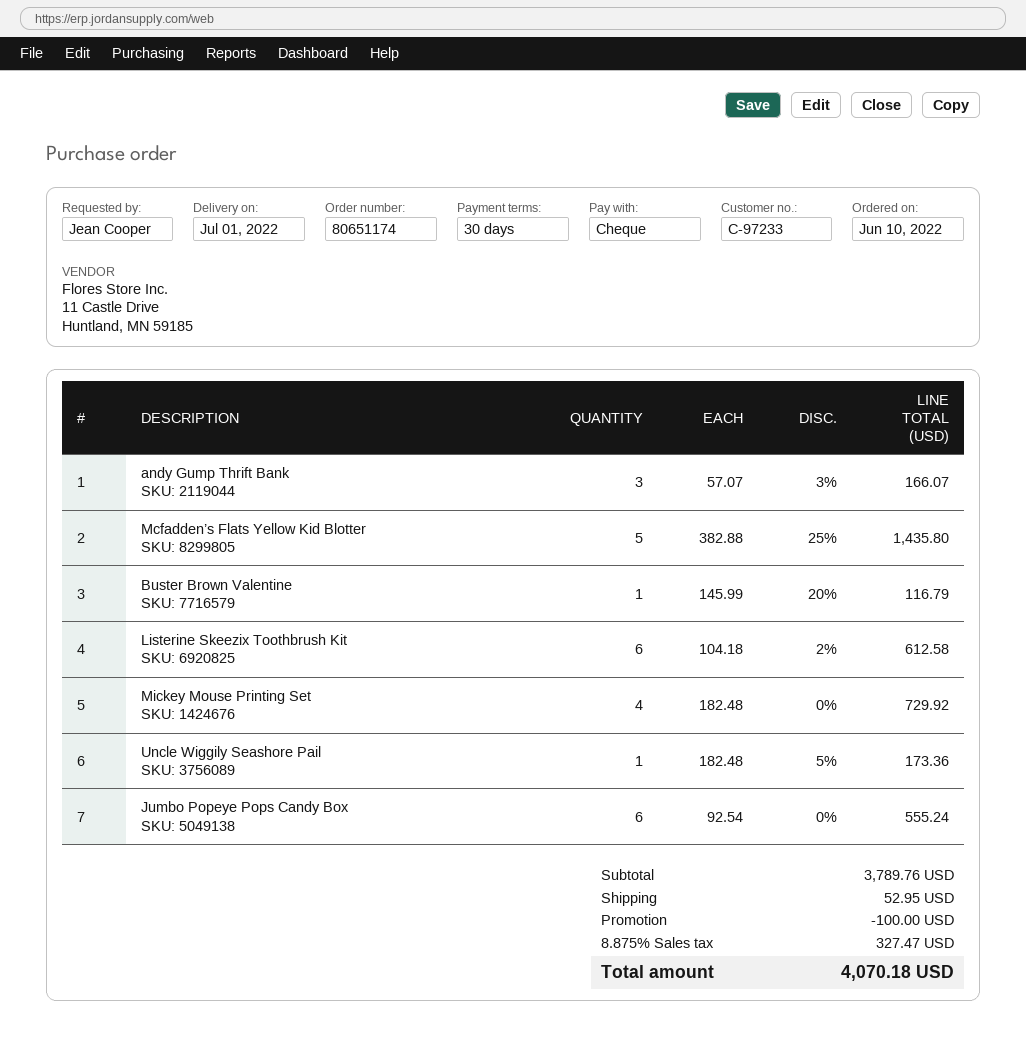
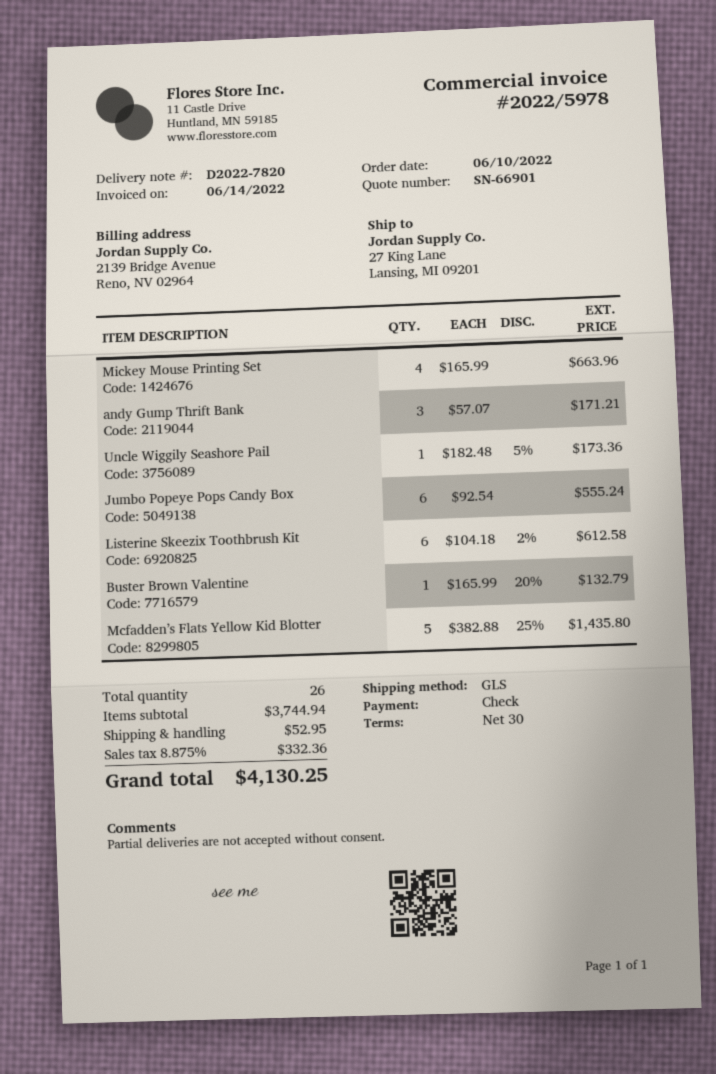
andy Gump Thrift Bank: 3 x 57.07 - 3% = 166.07 -> 3 x 57.07 = 171.21
Buster Brown Valentine: 1 x 145.99 - 20% = 116.79 -> 1 x 165.99 - 20% = 132.79
Mickey Mouse Printing Set: 4 x 182.48 = 729.92 -> 4 x 165.99 = 663.96
subtotal: 3789.76 -> 3744.94
discount: 100.00 -> none
tax: 8.875% = 327.47 -> 8.875% = 332.36
total: 4070.18 -> 4130.25

